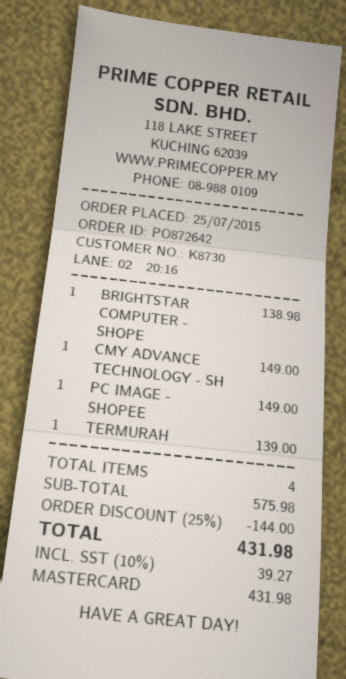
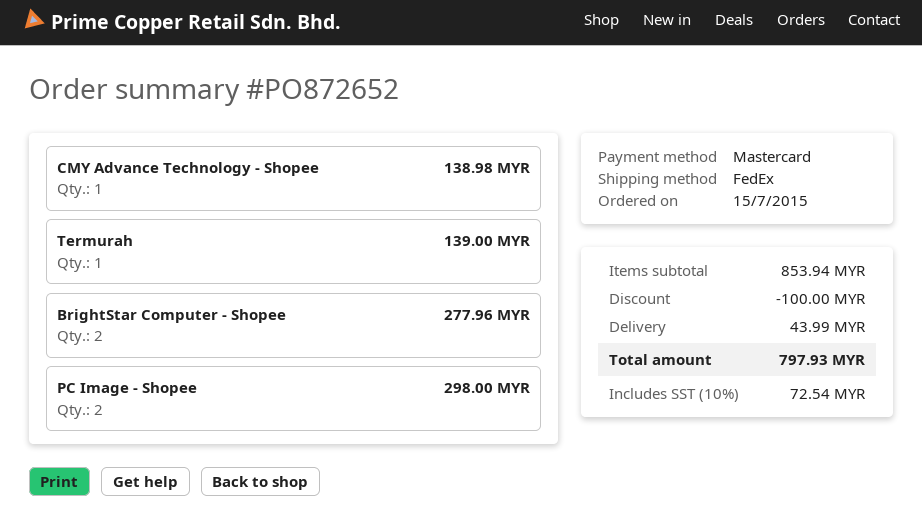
order number: PO872642 -> PO872652
order date: 2015-07-25 -> 2015-07-15
BRIGHTSTAR COMPUTER - SHOPE: 1 for 138.98 -> 2 for 277.96
CMY ADVANCE TECHNOLOGY - SH: 1 for 149.00 -> 1 for 138.98
PC IMAGE - SHOPEE: 1 for 149.00 -> 2 for 298.00
subtotal: 575.98 -> 853.94
discount: 144.00 -> 100.00
shipping: none -> 43.99
tax: 10% = 39.27 -> 10% = 72.54
total: 431.98 -> 797.93

